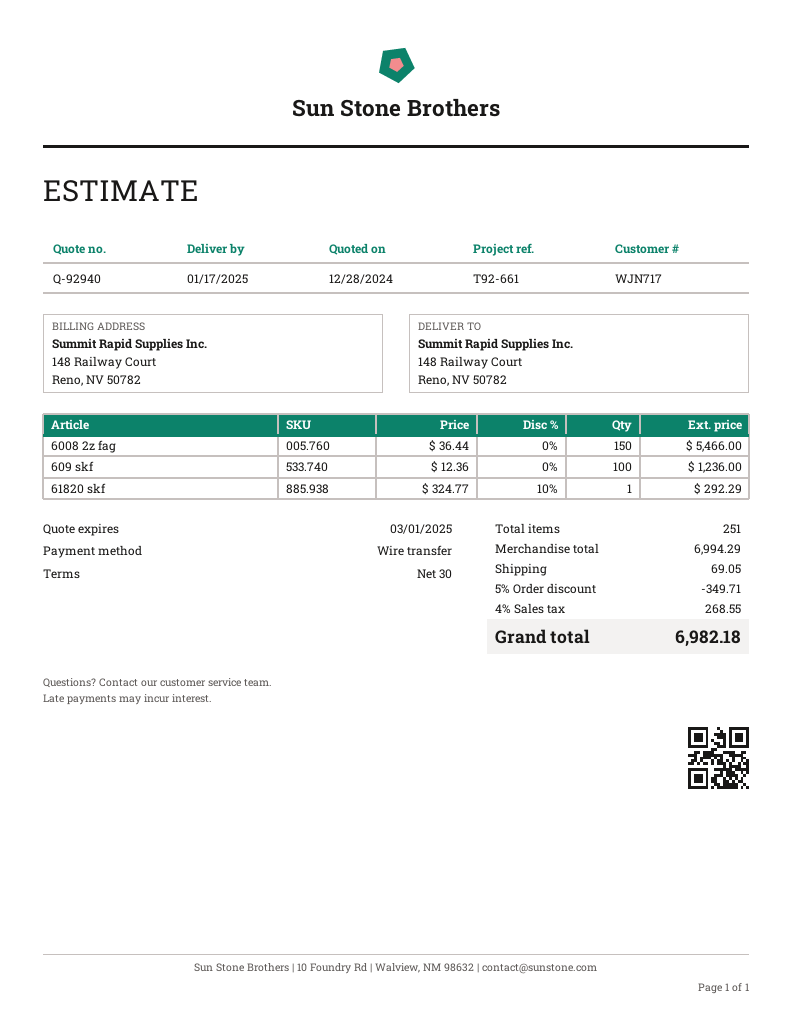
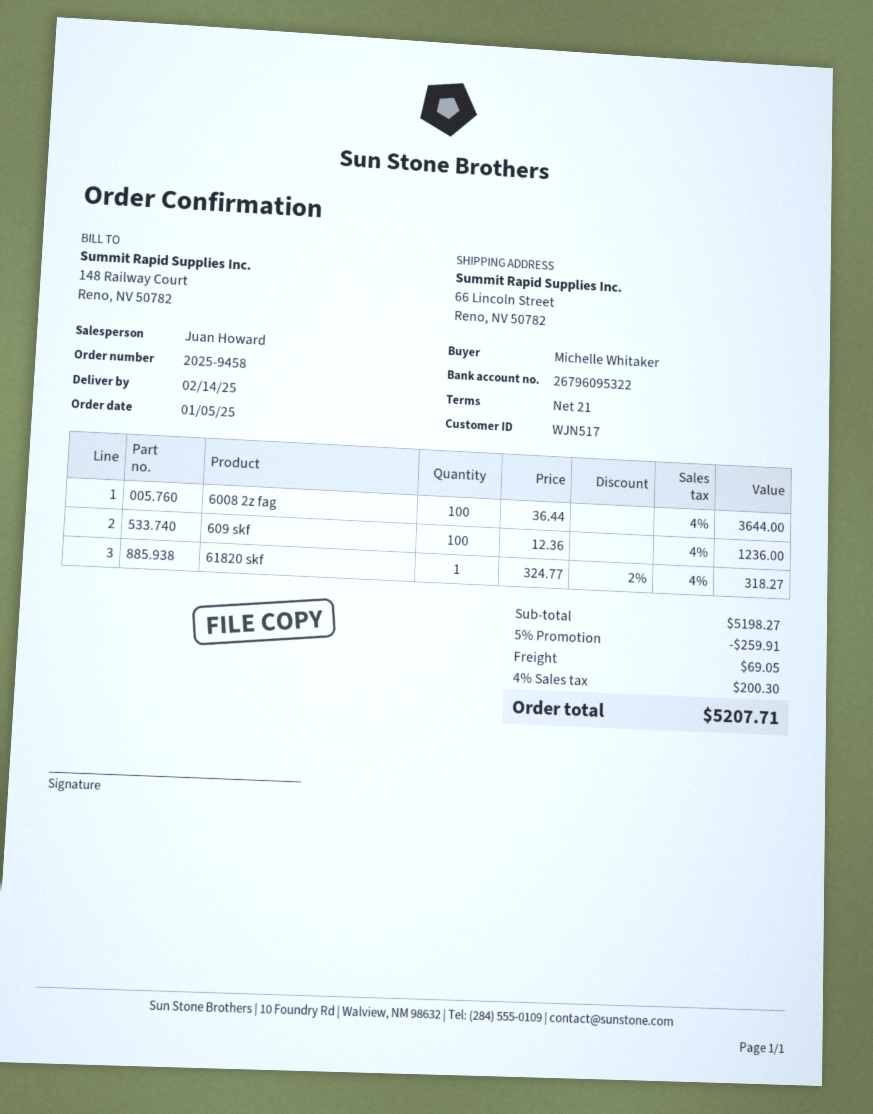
delivery date: 2025-01-17 -> 2025-02-14
payment terms: 30 days -> 21 days
customer number: WJN717 -> WJN517
ship to: 148 Railway Court, Reno, NV 50782 -> 66 Lincoln Street, Reno, NV 50782
6008 2z fag: 150 x 36.44 = 5466.00 -> 100 x 36.44 = 3644.00
61820 skf: 1 x 324.77 - 10% = 292.29 -> 1 x 324.77 - 2% = 318.27
subtotal: 6994.29 -> 5198.27
discount: 5% = 349.71 -> 5% = 259.91
tax: 4% = 268.55 -> 4% = 200.30
total: 6982.18 -> 5207.71

